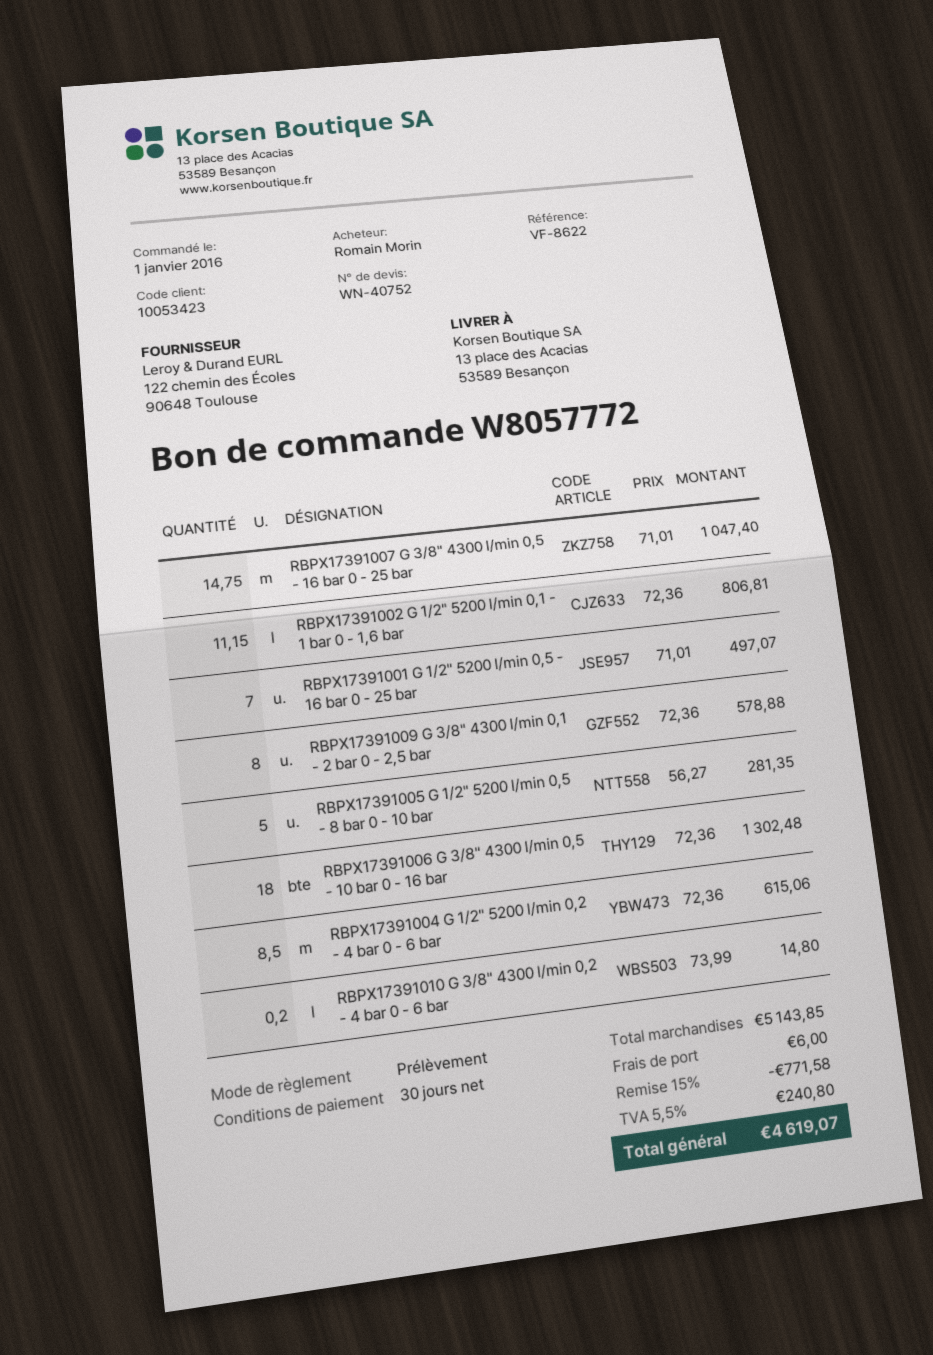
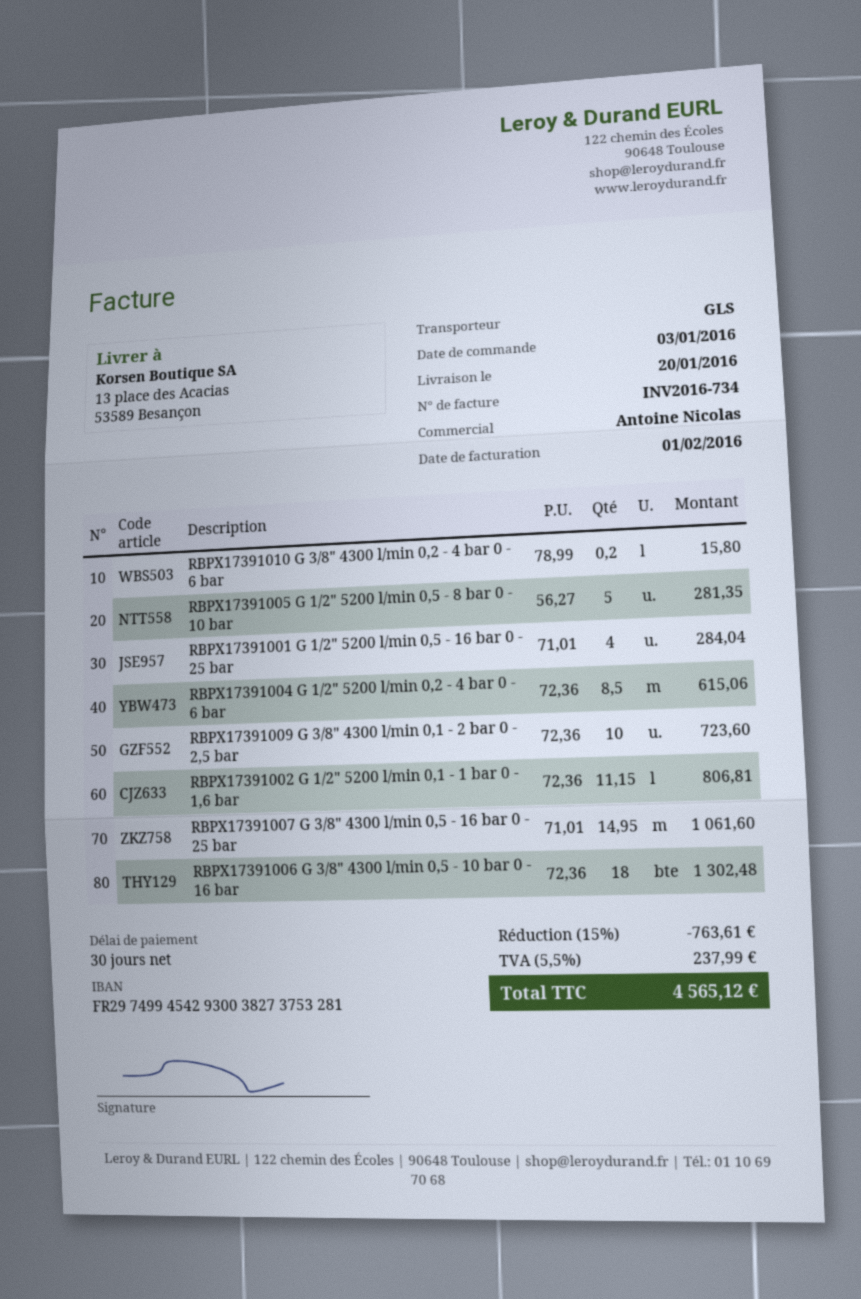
order date: 2016-01-01 -> 2016-01-03
RBPX17391007 G 3/8" 4300 l/min 0,5 - 16 bar 0 - 25 bar: 14.75 x 71.01 = 1047.40 -> 14.95 x 71.01 = 1061.60
RBPX17391001 G 1/2" 5200 l/min 0,5 - 16 bar 0 - 25 bar: 7 x 71.01 = 497.07 -> 4 x 71.01 = 284.04
RBPX17391009 G 3/8" 4300 l/min 0,1 - 2 bar 0 - 2,5 bar: 8 x 72.36 = 578.88 -> 10 x 72.36 = 723.60
RBPX17391010 G 3/8" 4300 l/min 0,2 - 4 bar 0 - 6 bar: 0.2 x 73.99 = 14.80 -> 0.2 x 78.99 = 15.80
discount: 15% = 771.58 -> 15% = 763.61
shipping: 6.00 -> none
tax: 5.5% = 240.80 -> 5.5% = 237.99
total: 4619.07 -> 4565.12

